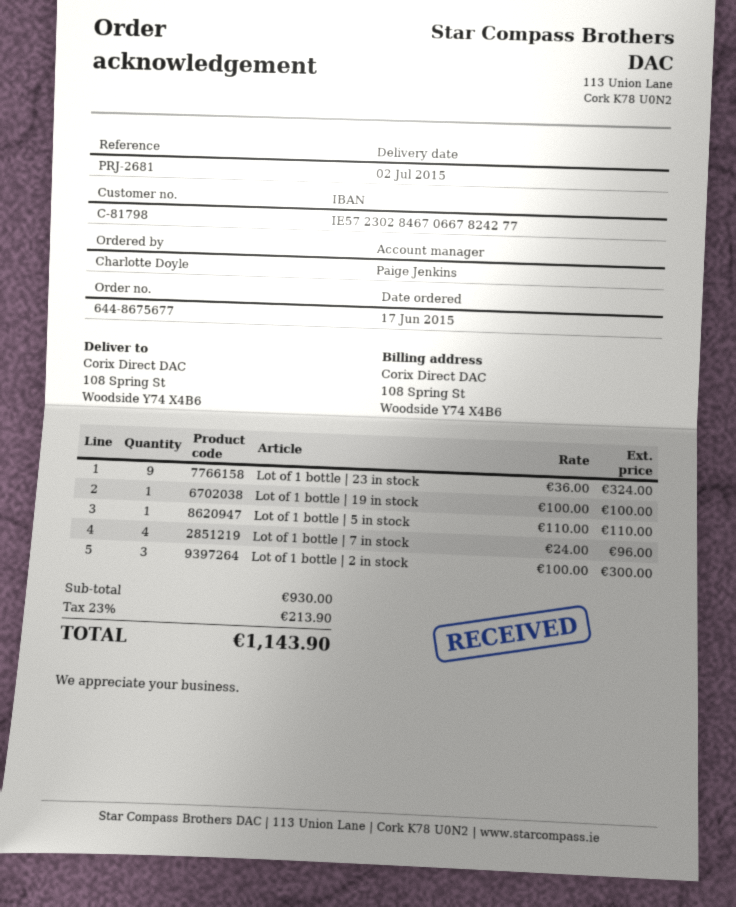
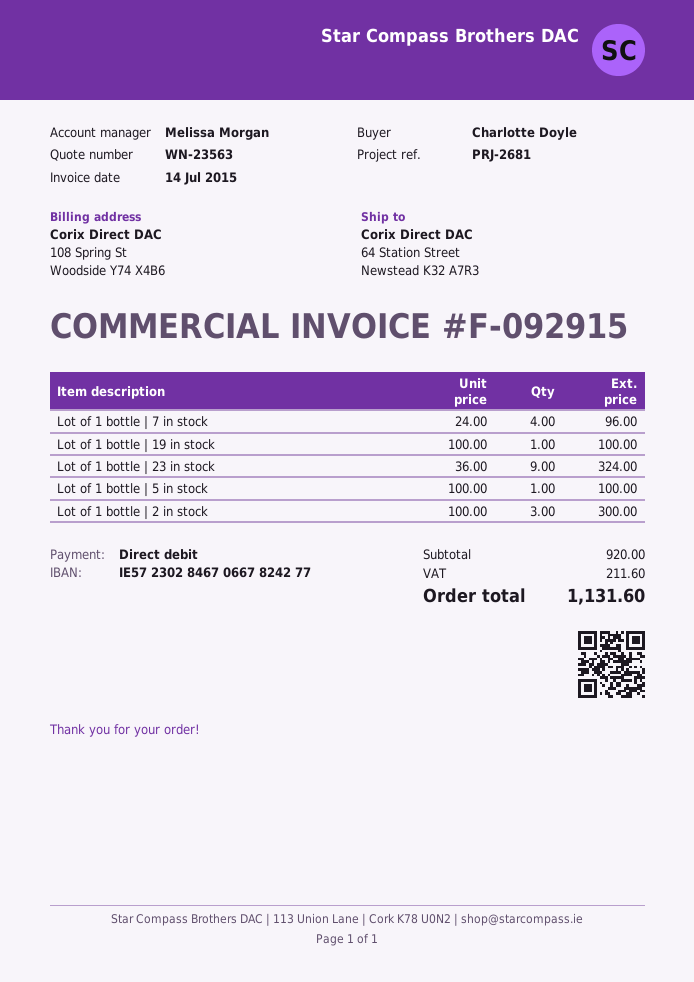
sales rep: Paige Jenkins -> Melissa Morgan
ship to: 108 Spring St, Woodside Y74 X4B6 -> 64 Station Street, Newstead K32 A7R3
Lot of 1 bottle | 5 in stock: 1 x 110.00 = 110.00 -> 1 x 100.00 = 100.00
subtotal: 930.00 -> 920.00
tax: 213.90 -> 211.60
total: 1143.90 -> 1131.60

